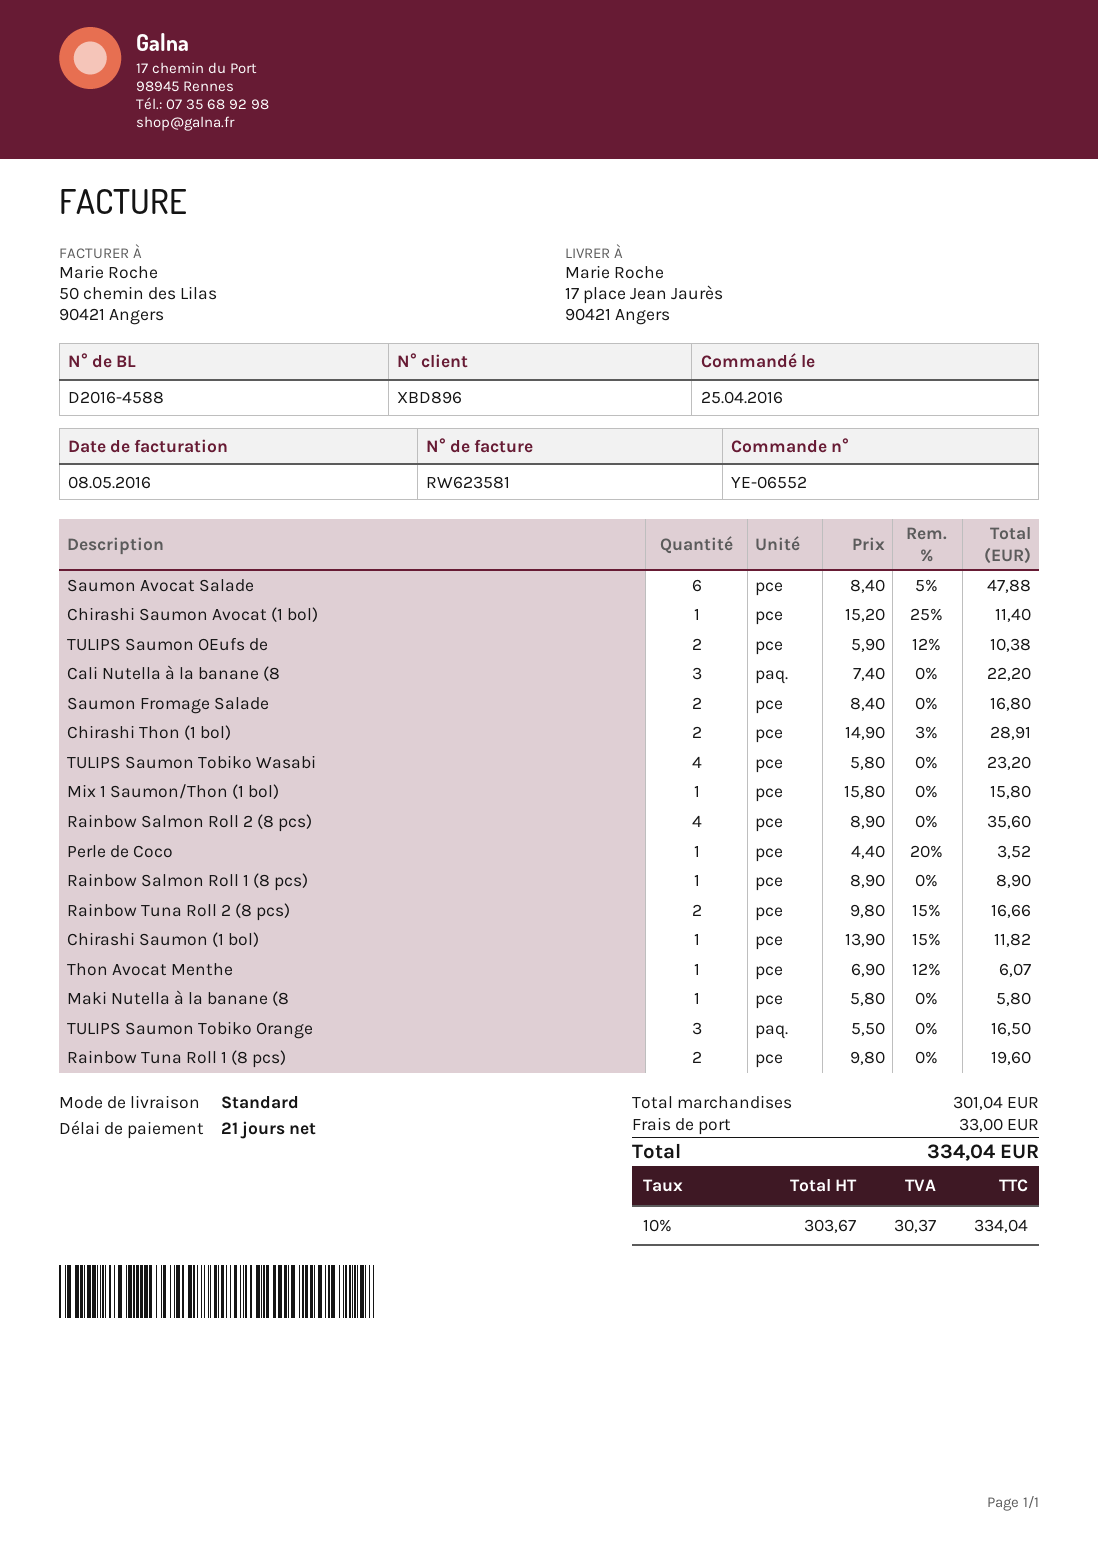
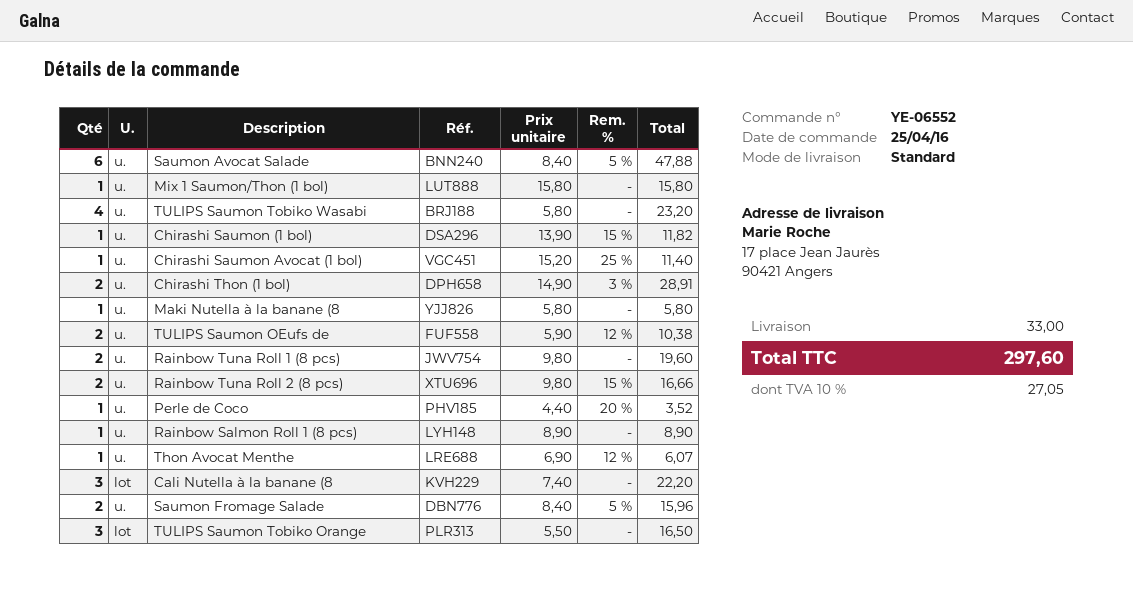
Saumon Fromage Salade: 2 x 8.40 = 16.80 -> 2 x 8.40 - 5% = 15.96
Rainbow Salmon Roll 2 (8 pcs): 4 x 8.90 = 35.60 -> none
tax: 10% = 30.37 -> 10% = 27.05
total: 334.04 -> 297.60

